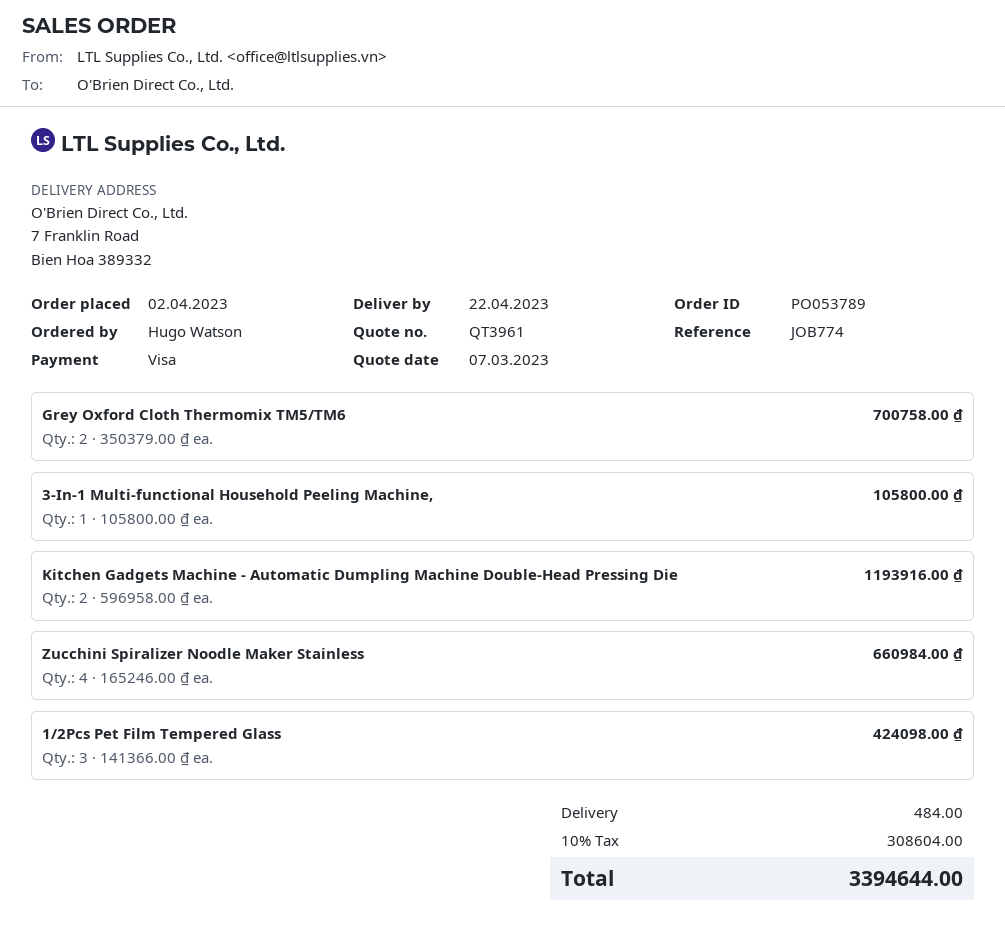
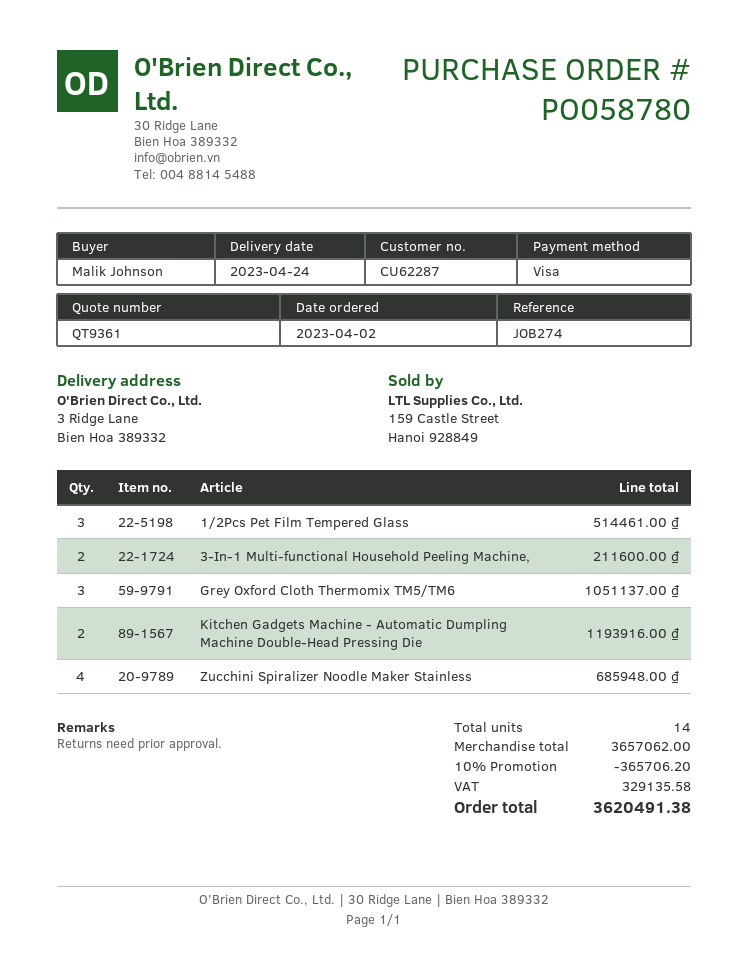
quote number: QT3961 -> QT9361
order number: PO053789 -> PO058780
delivery date: 2023-04-22 -> 2023-04-24
reference: JOB774 -> JOB274
ordered by: Hugo Watson -> Malik Johnson
ship to: 7 Franklin Road, Bien Hoa 389332 -> 3 Ridge Lane, Bien Hoa 389332
Grey Oxford Cloth Thermomix TM5/TM6: 2 for 700758.00 -> 3 for 1051137.00
3-In-1 Multi-functional Household Peeling Machine,: 1 for 105800.00 -> 2 for 211600.00
Zucchini Spiralizer Noodle Maker Stainless: 4 for 660984.00 -> 4 for 685948.00
1/2Pcs Pet Film Tempered Glass: 3 for 424098.00 -> 3 for 514461.00
discount: none -> 10% = 365706.20
shipping: 484.00 -> none
tax: 308604.00 -> 329135.58
total: 3394644.00 -> 3620491.38

